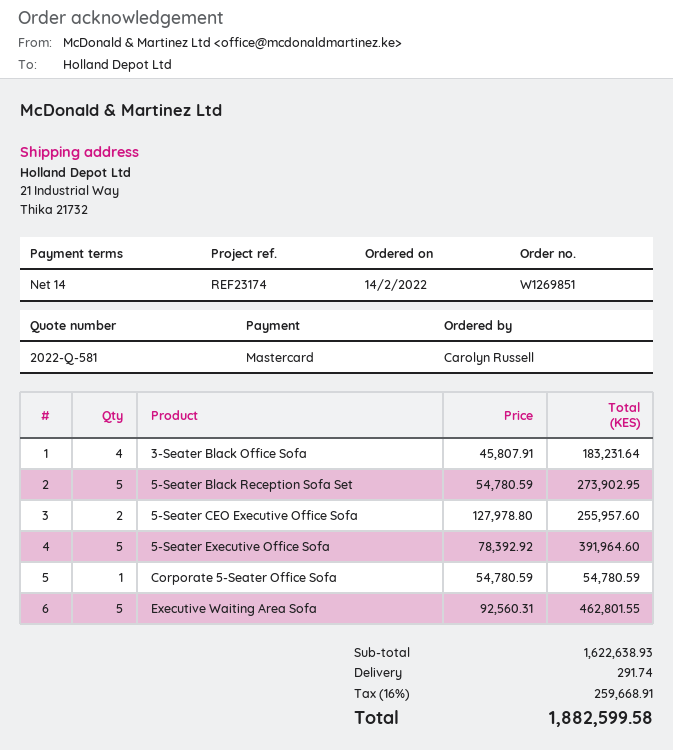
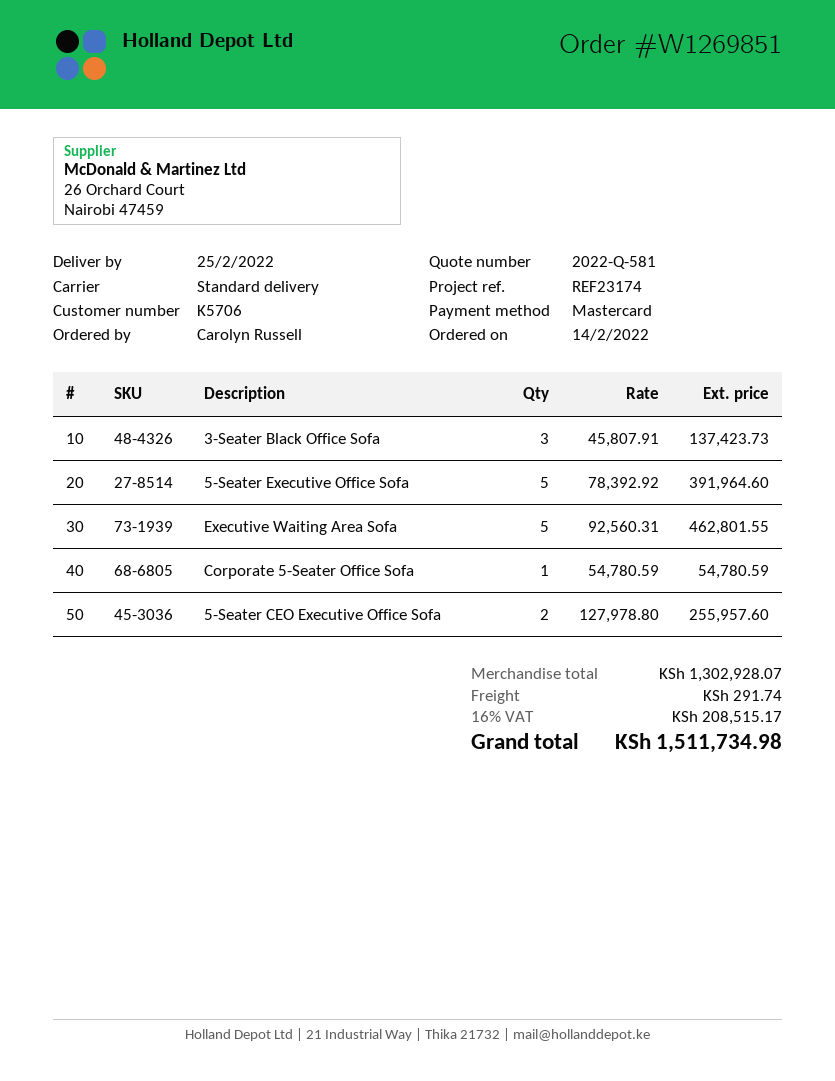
3-Seater Black Office Sofa: 4 x 45807.91 = 183231.64 -> 3 x 45807.91 = 137423.73
5-Seater Black Reception Sofa Set: 5 x 54780.59 = 273902.95 -> none
subtotal: 1622638.93 -> 1302928.07
tax: 16% = 259668.91 -> 16% = 208515.17
total: 1882599.58 -> 1511734.98

